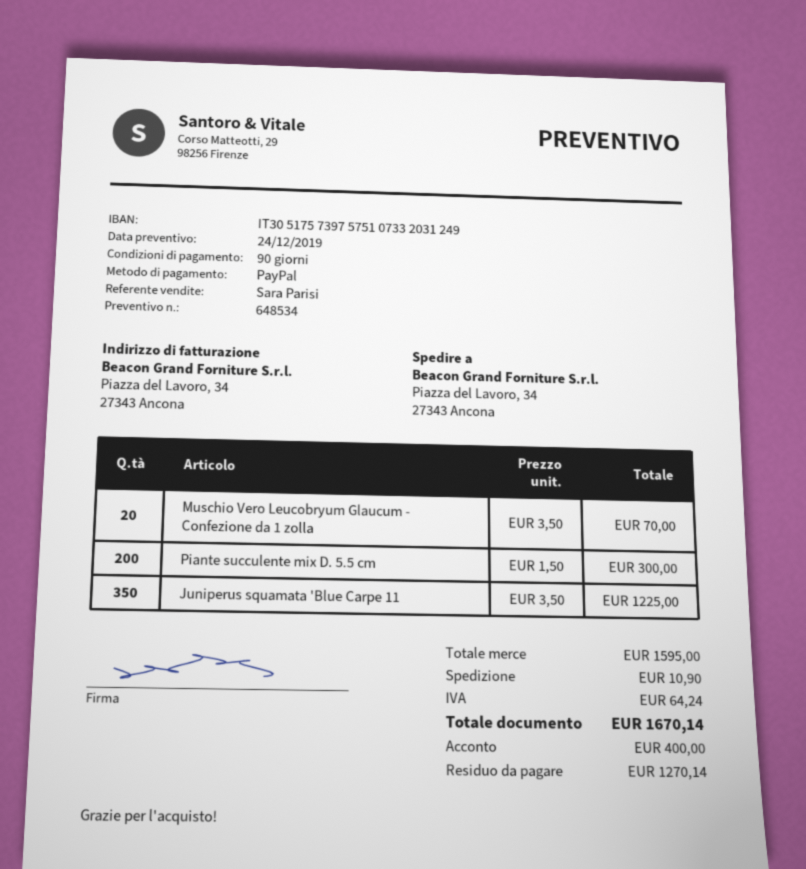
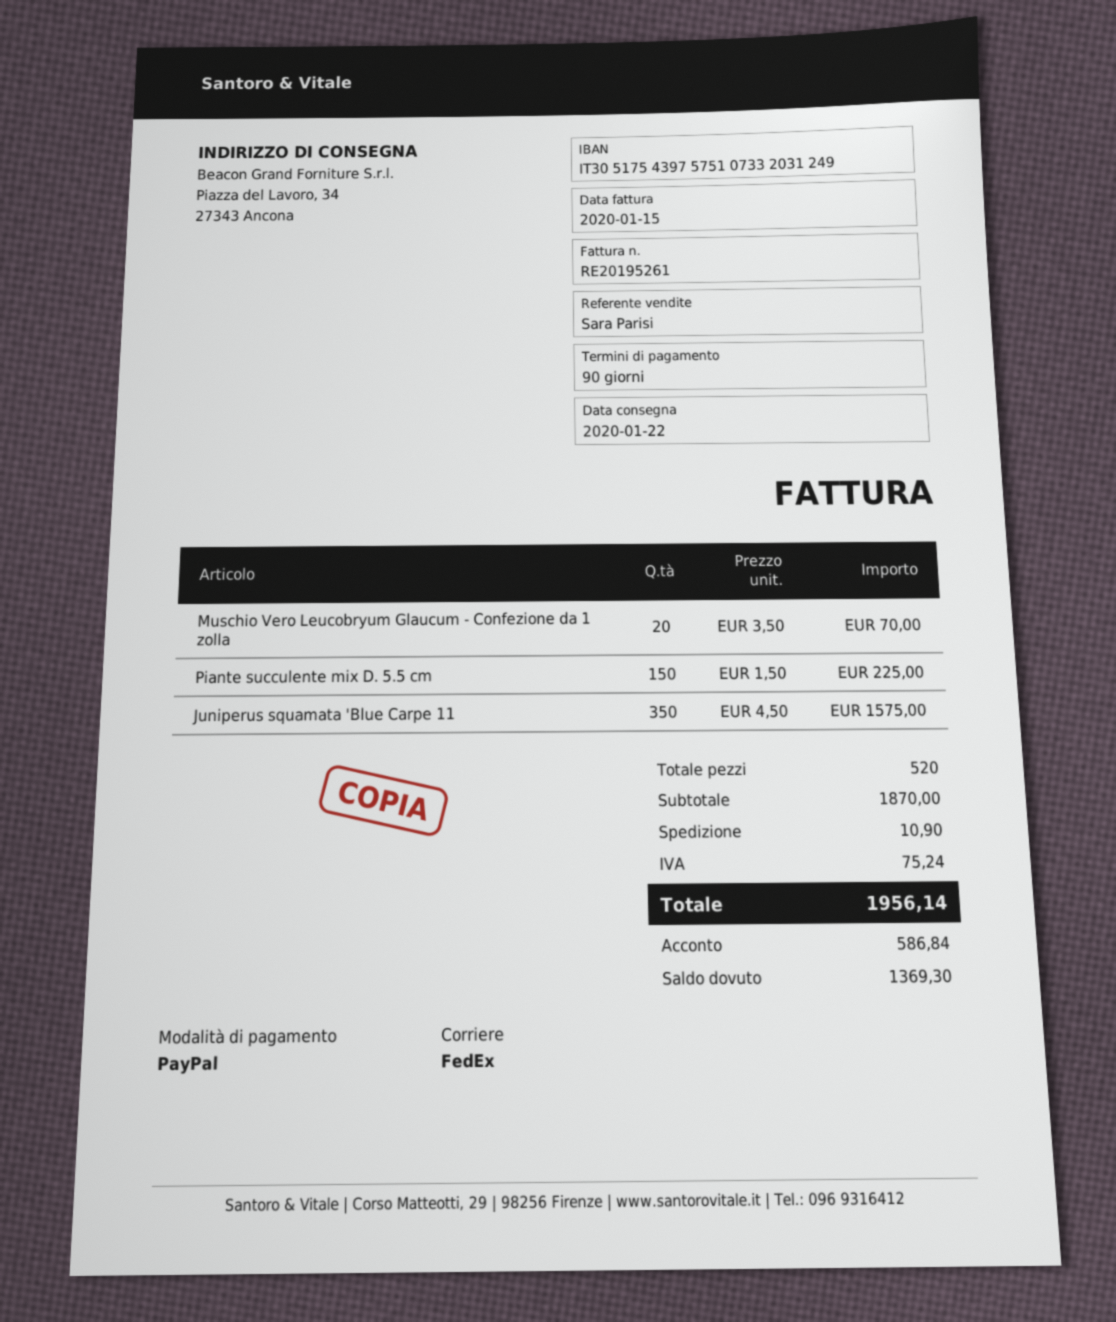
bank account: IT3051757397575107332031249 -> IT3051754397575107332031249
Piante succulente mix D. 5.5 cm: 200 x 1.50 = 300.00 -> 150 x 1.50 = 225.00
Juniperus squamata 'Blue Carpe 11: 350 x 3.50 = 1225.00 -> 350 x 4.50 = 1575.00
subtotal: 1595.00 -> 1870.00
tax: 64.24 -> 75.24
total: 1670.14 -> 1956.14
deposit: 400.00 -> 586.84
balance: 1270.14 -> 1369.30

